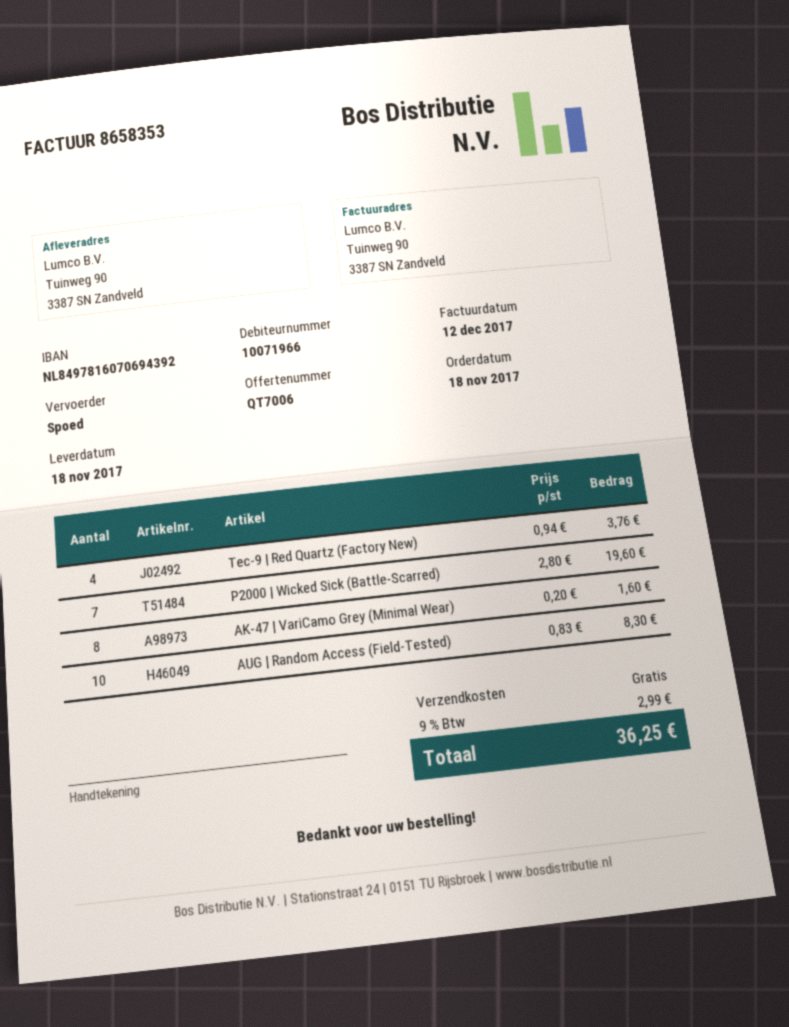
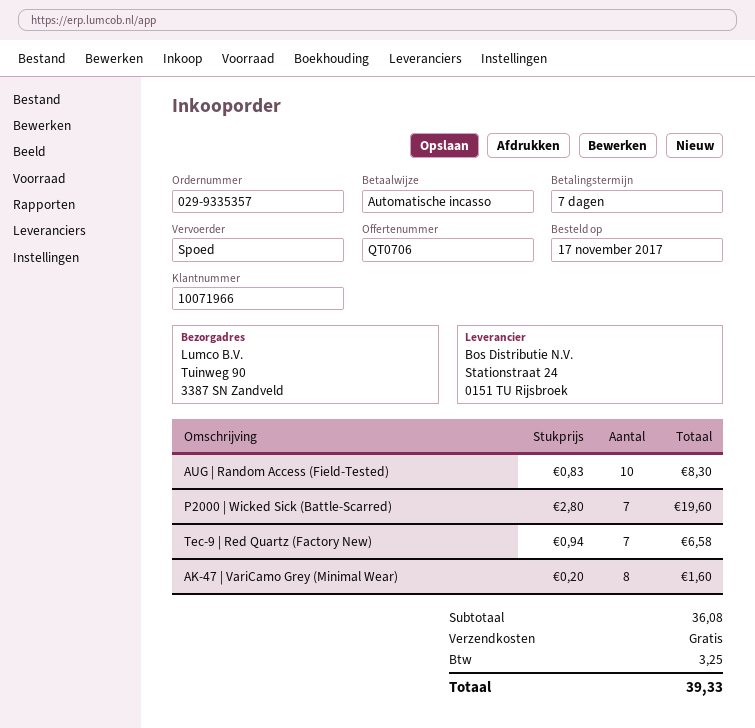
quote number: QT7006 -> QT0706
order date: 2017-11-18 -> 2017-11-17
Tec-9 | Red Quartz (Factory New): 4 x 0.94 = 3.76 -> 7 x 0.94 = 6.58
tax: 2.99 -> 3.25
total: 36.25 -> 39.33

